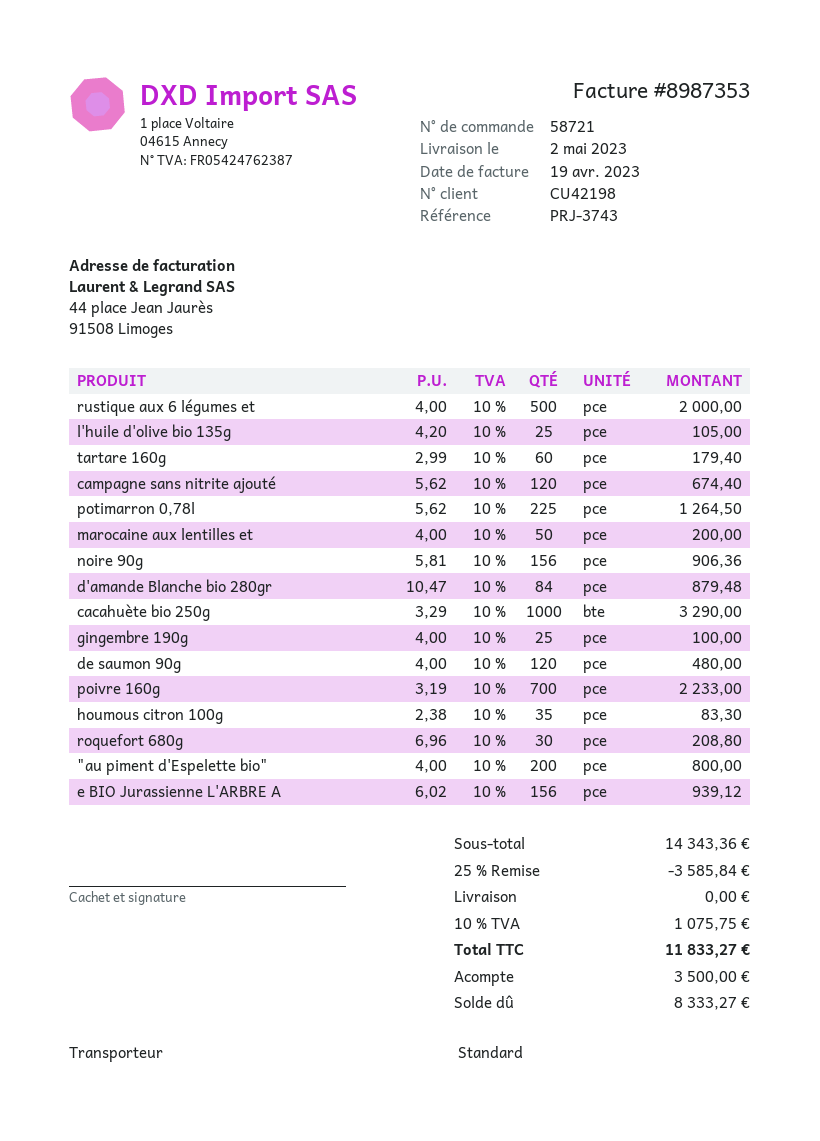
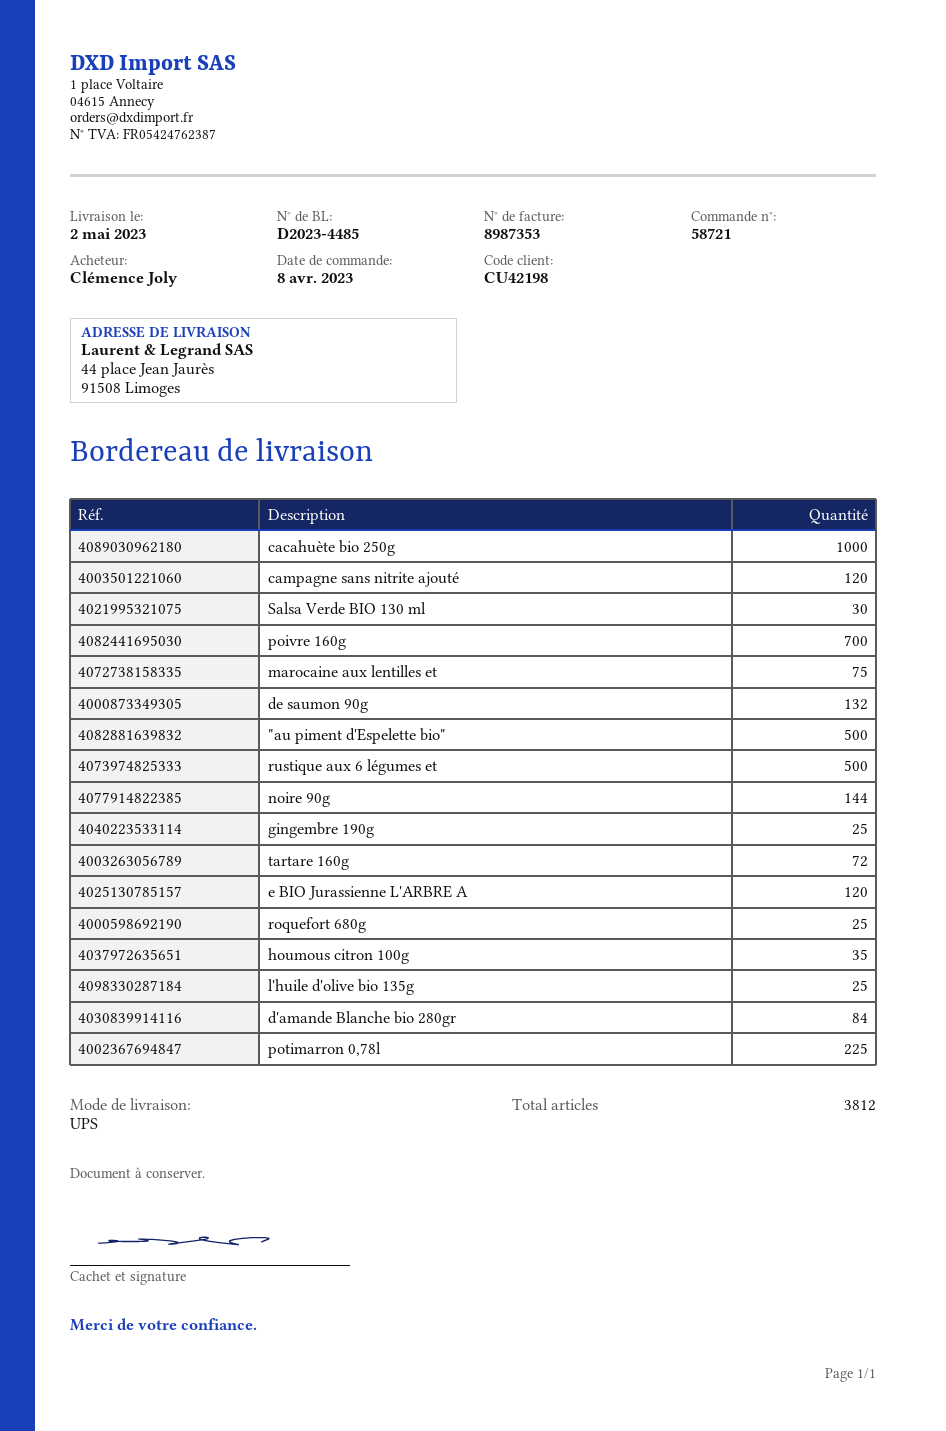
shipping method: standard -> UPS
tartare 160g: 60 -> 72
marocaine aux lentilles et: 50 -> 75
noire 90g: 156 -> 144
de saumon 90g: 120 -> 132
roquefort 680g: 30 -> 25
"au piment d'Espelette bio": 200 -> 500
e BIO Jurassienne L'ARBRE A: 156 -> 120
Salsa Verde BIO 130 ml: none -> 30

